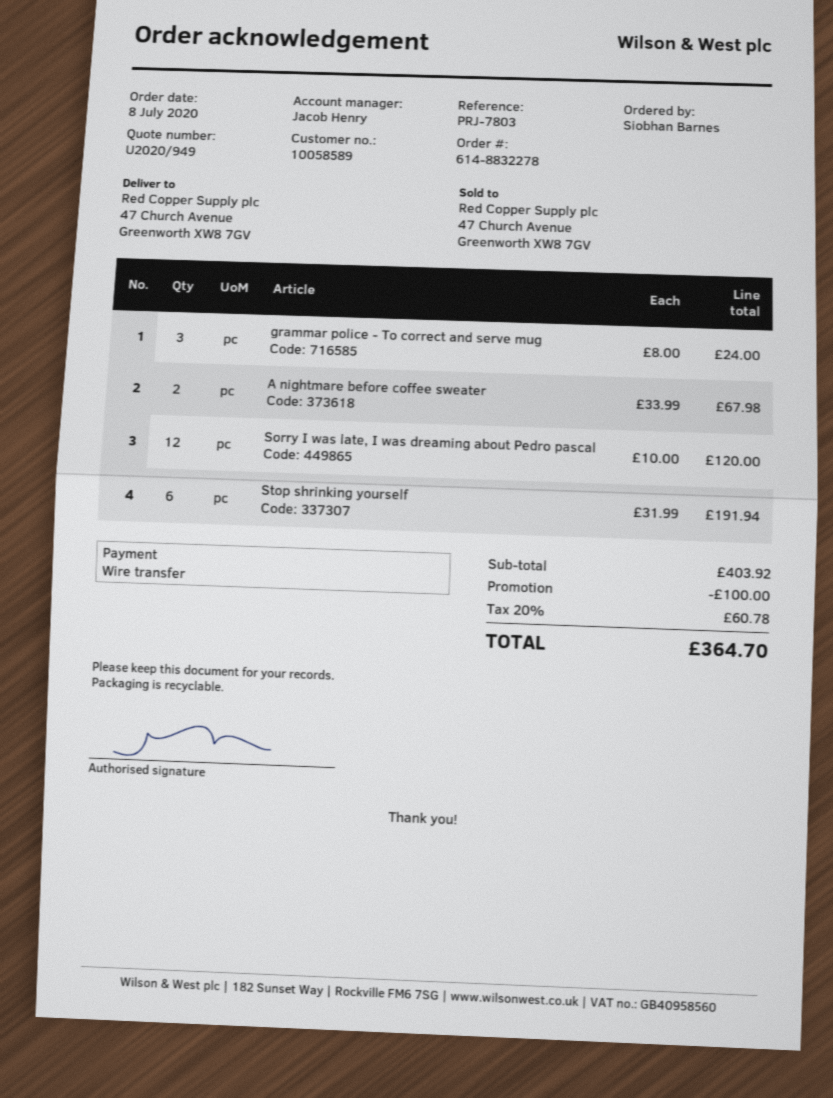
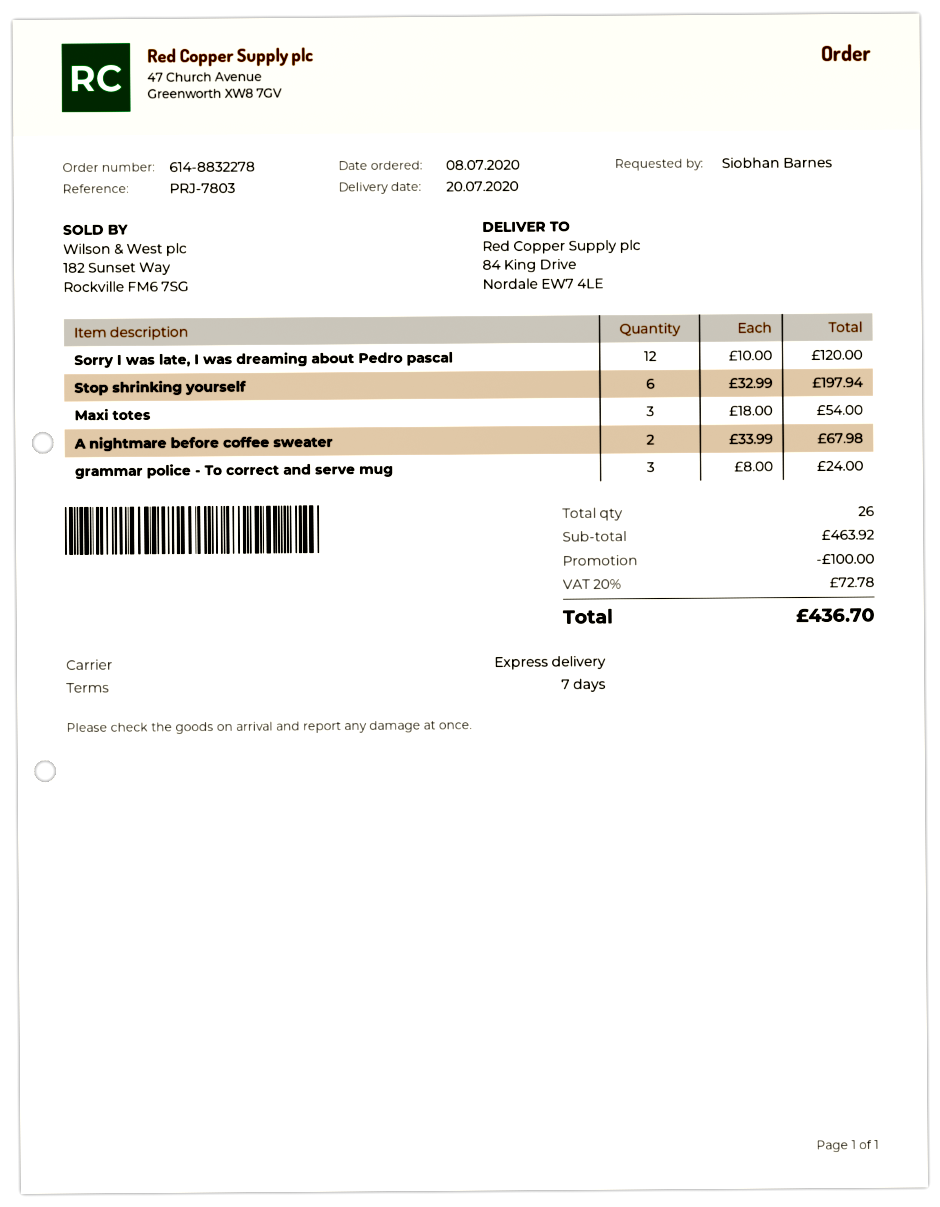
ship to: 47 Church Avenue, Greenworth XW8 7GV -> 84 King Drive, Nordale EW7 4LE
Stop shrinking yourself: 6 x 31.99 = 191.94 -> 6 x 32.99 = 197.94
Maxi totes: none -> 3 x 18.00 = 54.00
subtotal: 403.92 -> 463.92
tax: 20% = 60.78 -> 20% = 72.78
total: 364.70 -> 436.70

